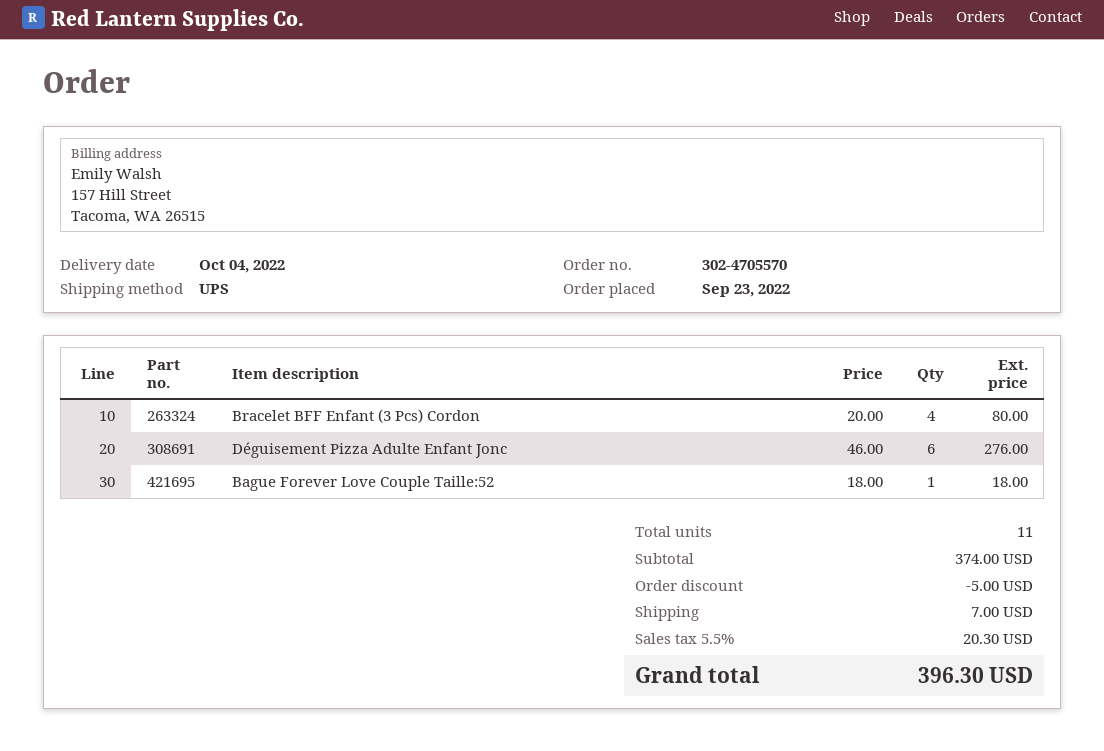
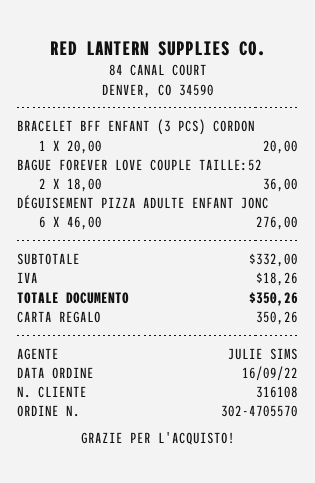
order date: 2022-09-23 -> 2022-09-16
Bracelet BFF Enfant (3 Pcs) Cordon: 4 x 20.00 = 80.00 -> 1 x 20.00 = 20.00
Bague Forever Love Couple Taille:52: 1 x 18.00 = 18.00 -> 2 x 18.00 = 36.00
subtotal: 374.00 -> 332.00
discount: 5.00 -> none
shipping: 7.00 -> none
tax: 20.30 -> 18.26
total: 396.30 -> 350.26

